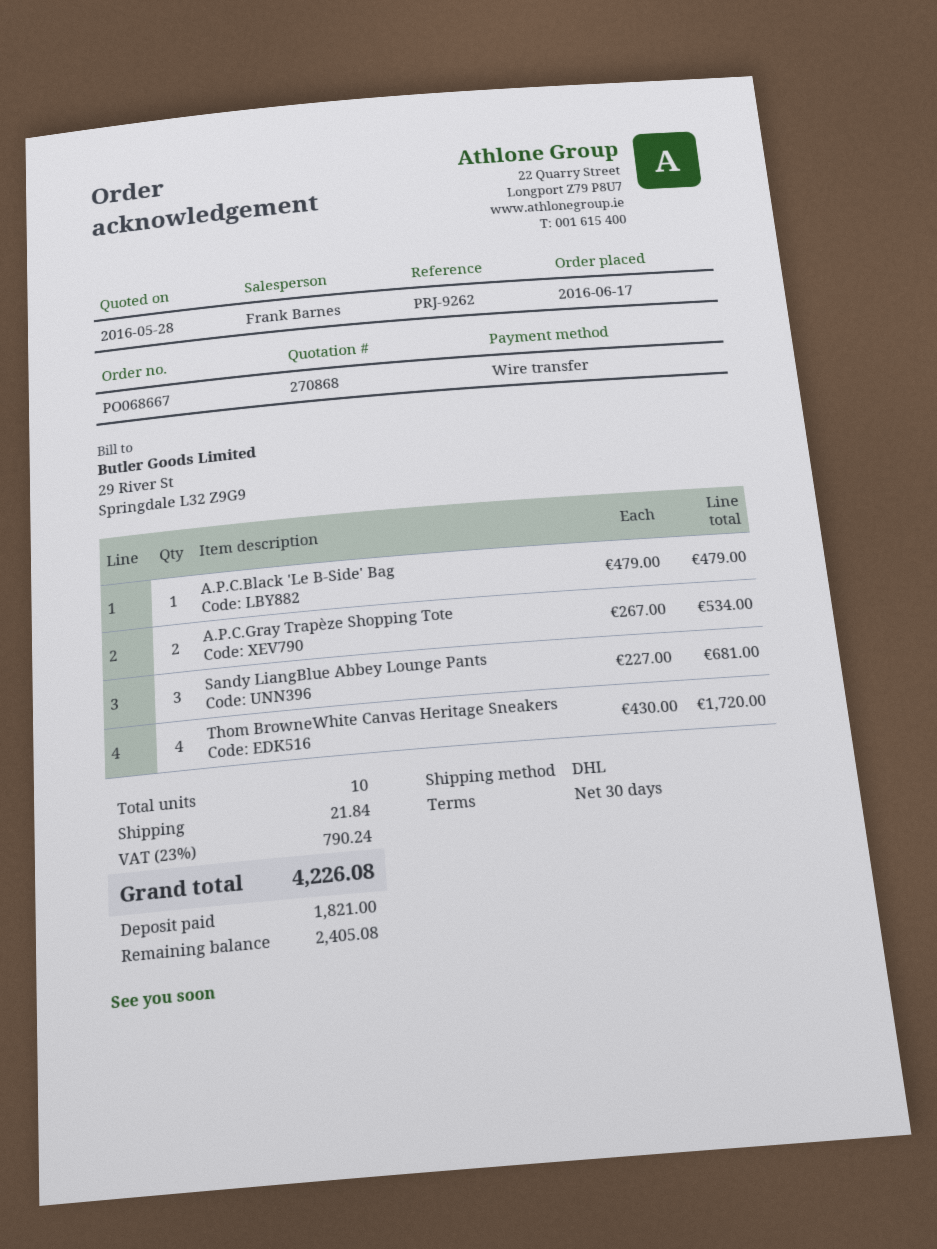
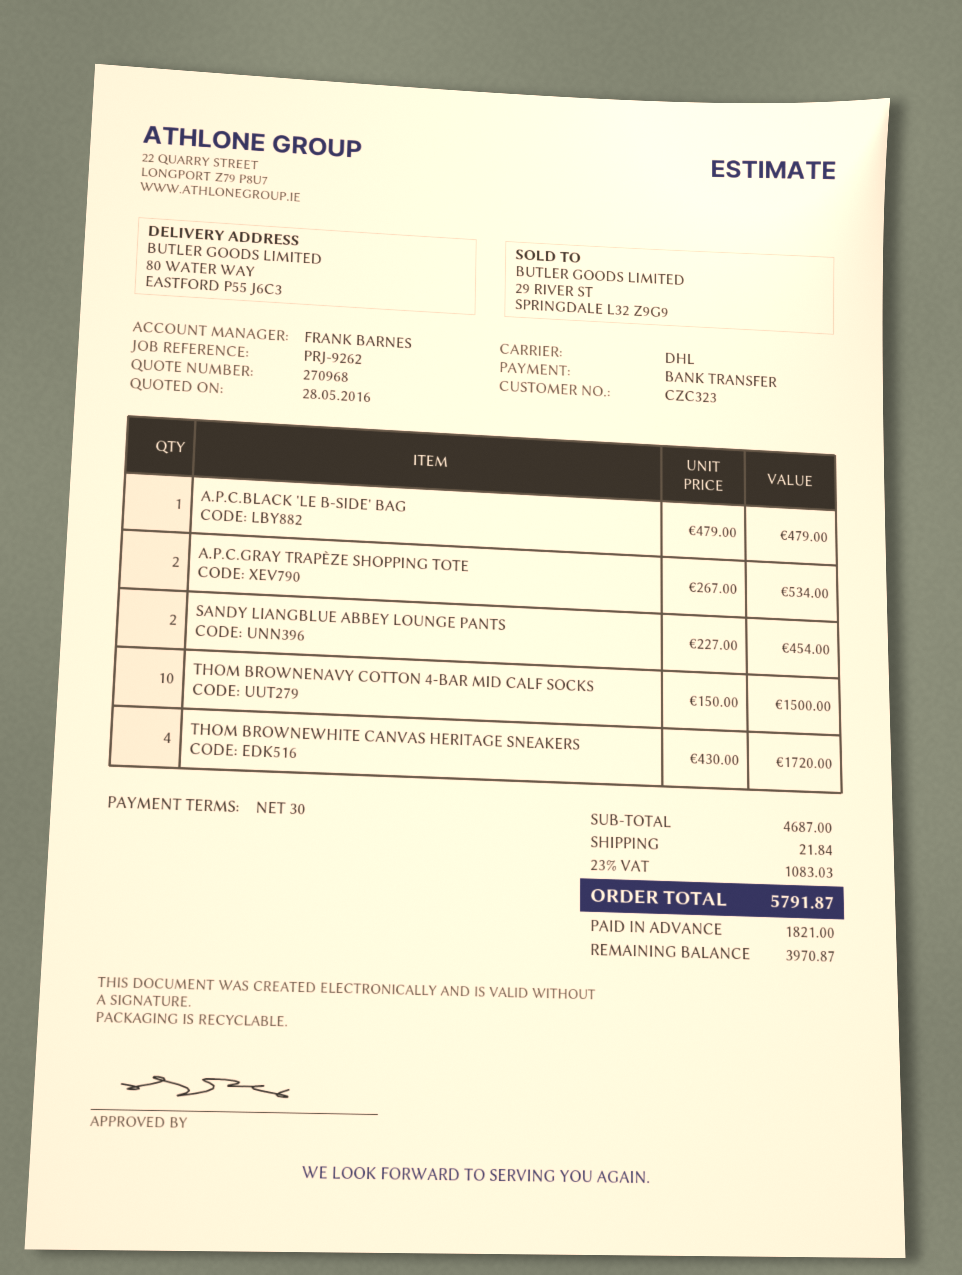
quote number: 270868 -> 270968
Sandy LiangBlue Abbey Lounge Pants: 3 x 227.00 = 681.00 -> 2 x 227.00 = 454.00
THOM BROWNENAVY COTTON 4-BAR MID CALF SOCKS: none -> 10 x 150.00 = 1500.00
tax: 23% = 790.24 -> 23% = 1083.03
total: 4226.08 -> 5791.87
balance: 2405.08 -> 3970.87

